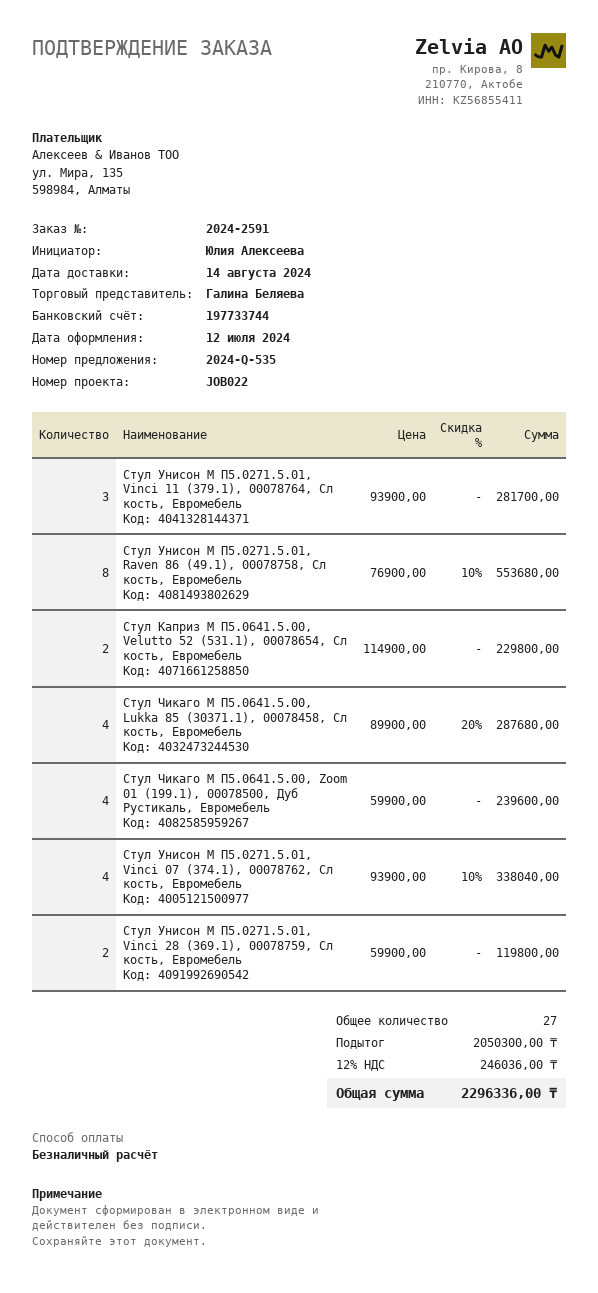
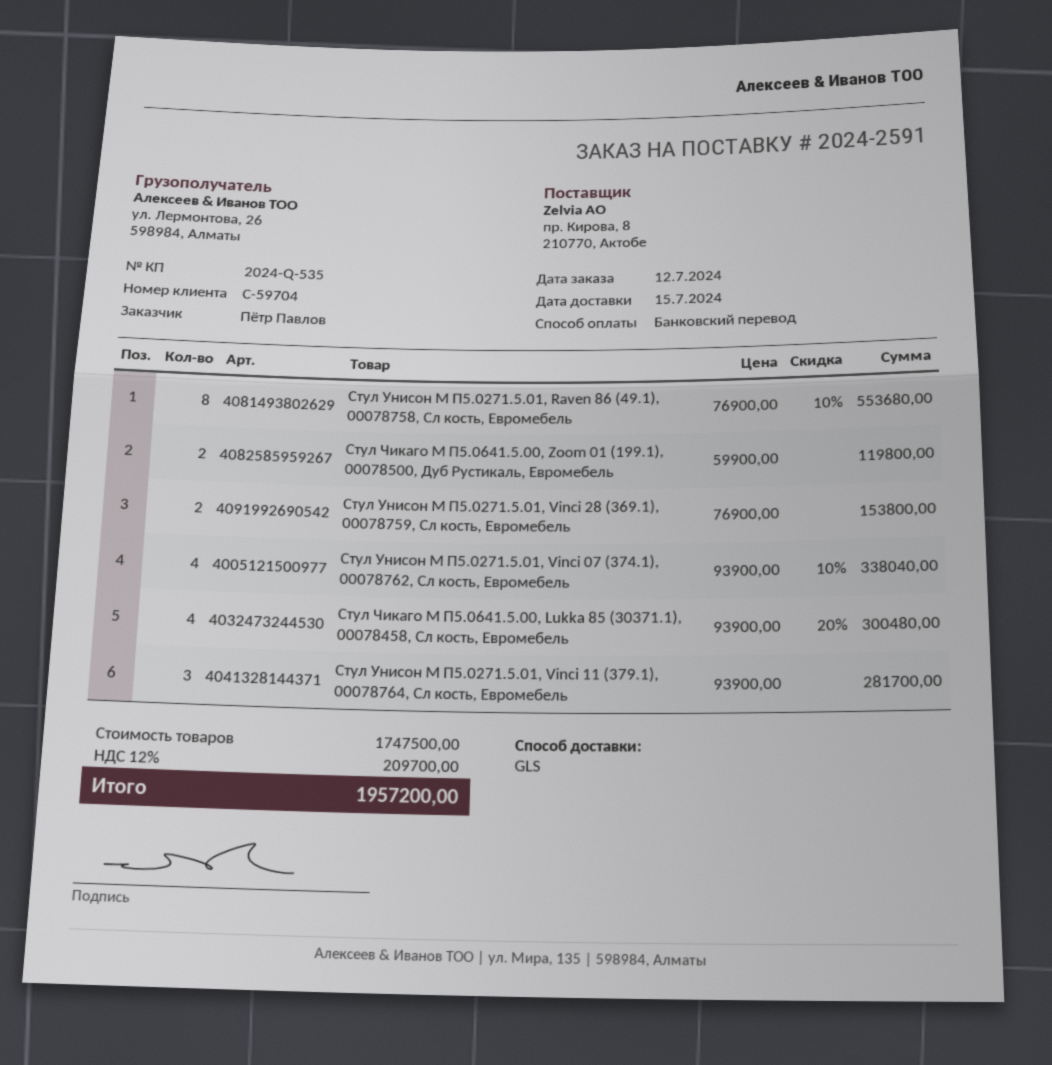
delivery date: 2024-08-14 -> 2024-07-15
ordered by: Юлия Алексеева -> Пётр Павлов
Стул Каприз М П5.0641.5.00, Velutto 52 (531.1), 00078654, Сл кость, Евромебель: 2 x 114900.00 = 229800.00 -> none
Стул Чикаго М П5.0641.5.00, Lukka 85 (30371.1), 00078458, Сл кость, Евромебель: 4 x 89900.00 - 20% = 287680.00 -> 4 x 93900.00 - 20% = 300480.00
Стул Чикаго М П5.0641.5.00, Zoom 01 (199.1), 00078500, Дуб Рустикаль, Евромебель: 4 x 59900.00 = 239600.00 -> 2 x 59900.00 = 119800.00
Стул Унисон М П5.0271.5.01, Vinci 28 (369.1), 00078759, Сл кость, Евромебель: 2 x 59900.00 = 119800.00 -> 2 x 76900.00 = 153800.00
subtotal: 2050300.00 -> 1747500.00
tax: 12% = 246036.00 -> 12% = 209700.00
total: 2296336.00 -> 1957200.00

